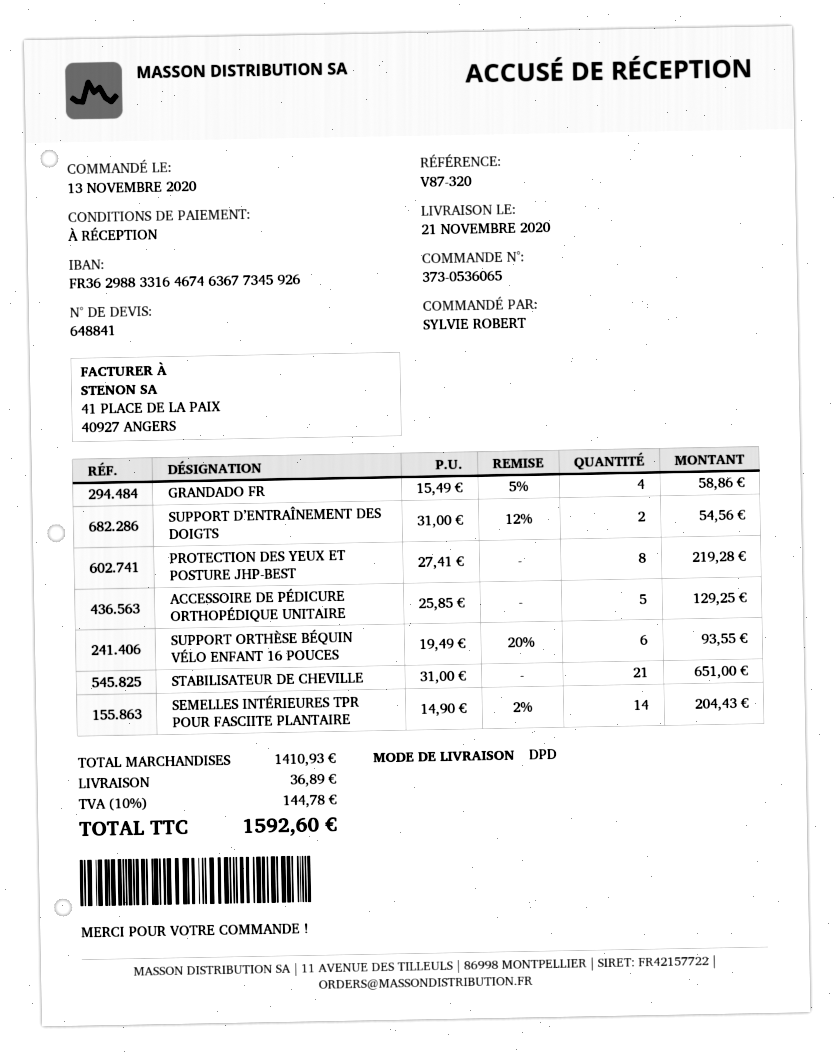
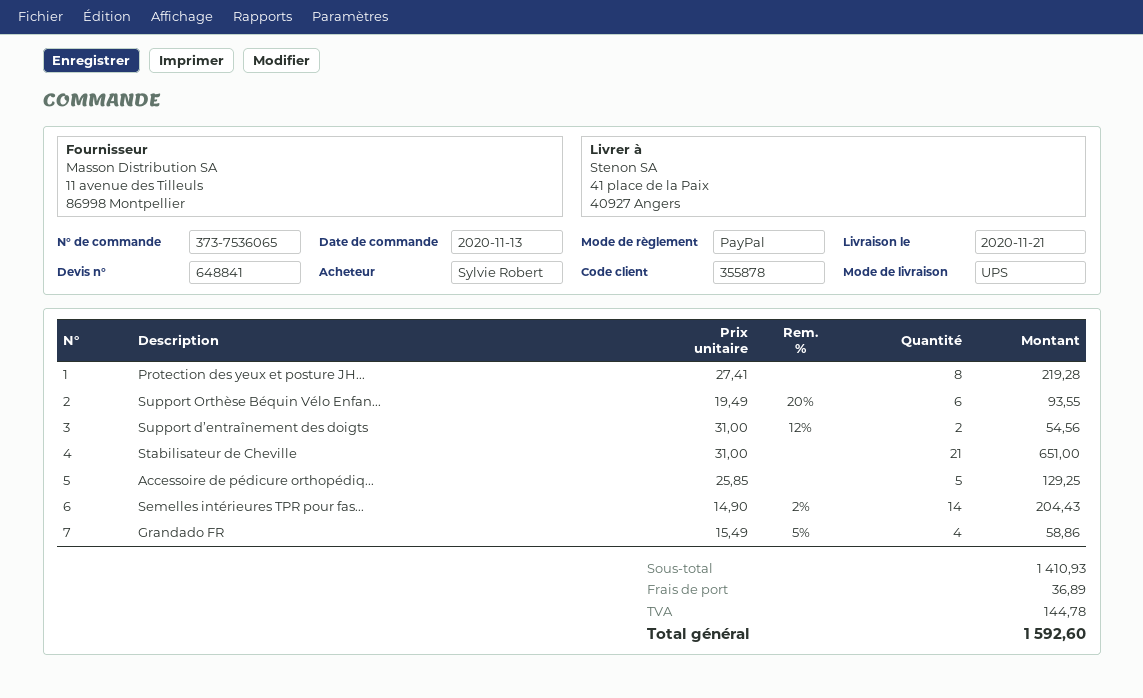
order number: 373-0536065 -> 373-7536065
shipping method: DPD -> UPS

